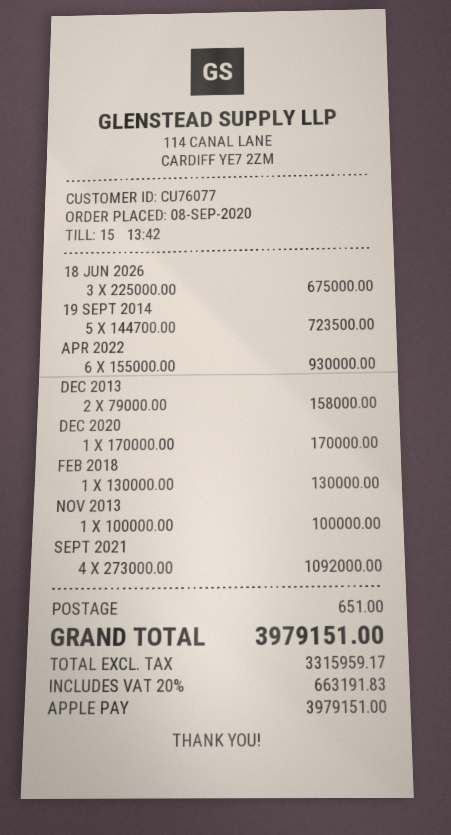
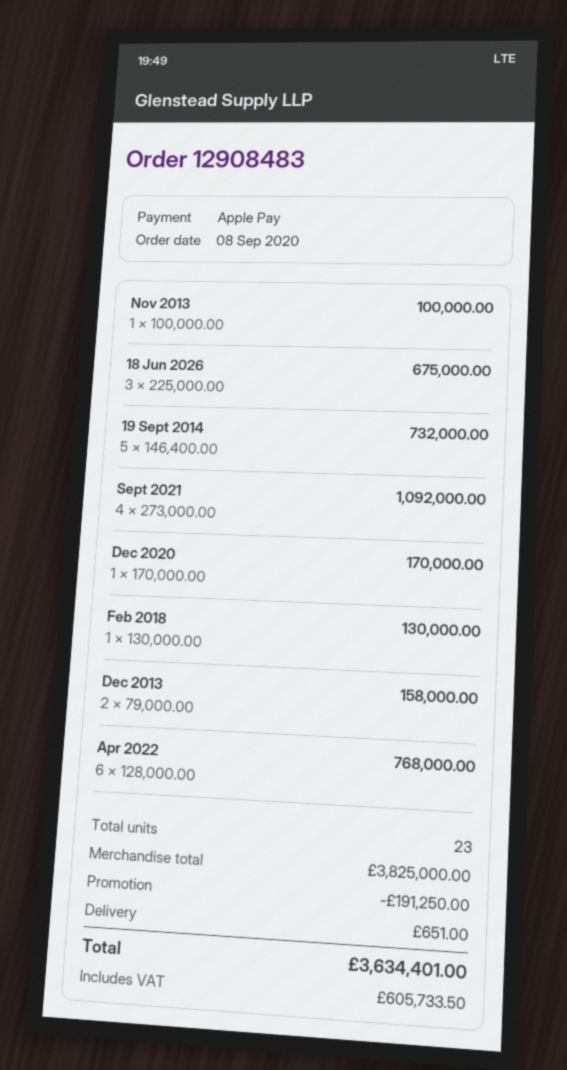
19 SEPT 2014: 5 x 144700.00 = 723500.00 -> 5 x 146400.00 = 732000.00
APR 2022: 6 x 155000.00 = 930000.00 -> 6 x 128000.00 = 768000.00
discount: none -> 191250.00
tax: 663191.83 -> 605733.50
total: 3979151.00 -> 3634401.00

